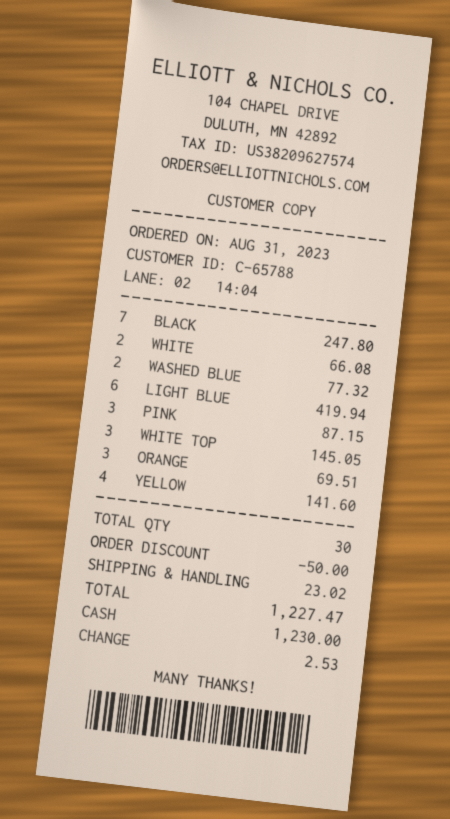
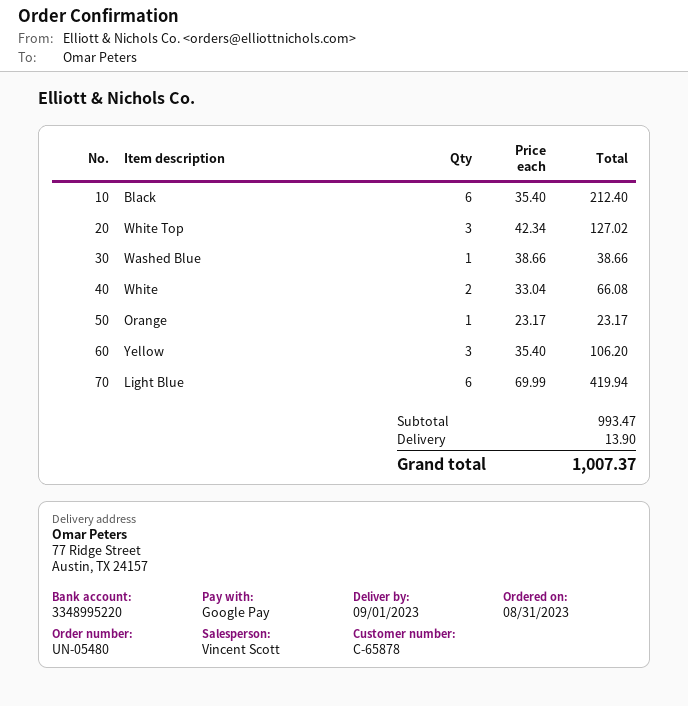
customer number: C-65788 -> C-65878
payment method: cash -> Google Pay
BLACK: 7 for 247.80 -> 6 for 212.40
WASHED BLUE: 2 for 77.32 -> 1 for 38.66
PINK: 3 for 87.15 -> none
WHITE TOP: 3 for 145.05 -> 3 for 127.02
ORANGE: 3 for 69.51 -> 1 for 23.17
YELLOW: 4 for 141.60 -> 3 for 106.20
discount: 50.00 -> none
shipping: 23.02 -> 13.90
total: 1227.47 -> 1007.37

